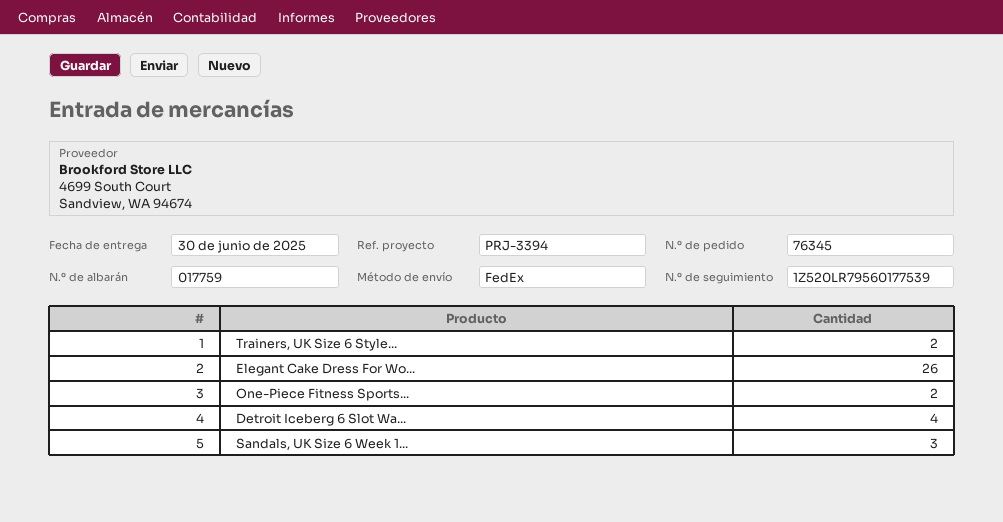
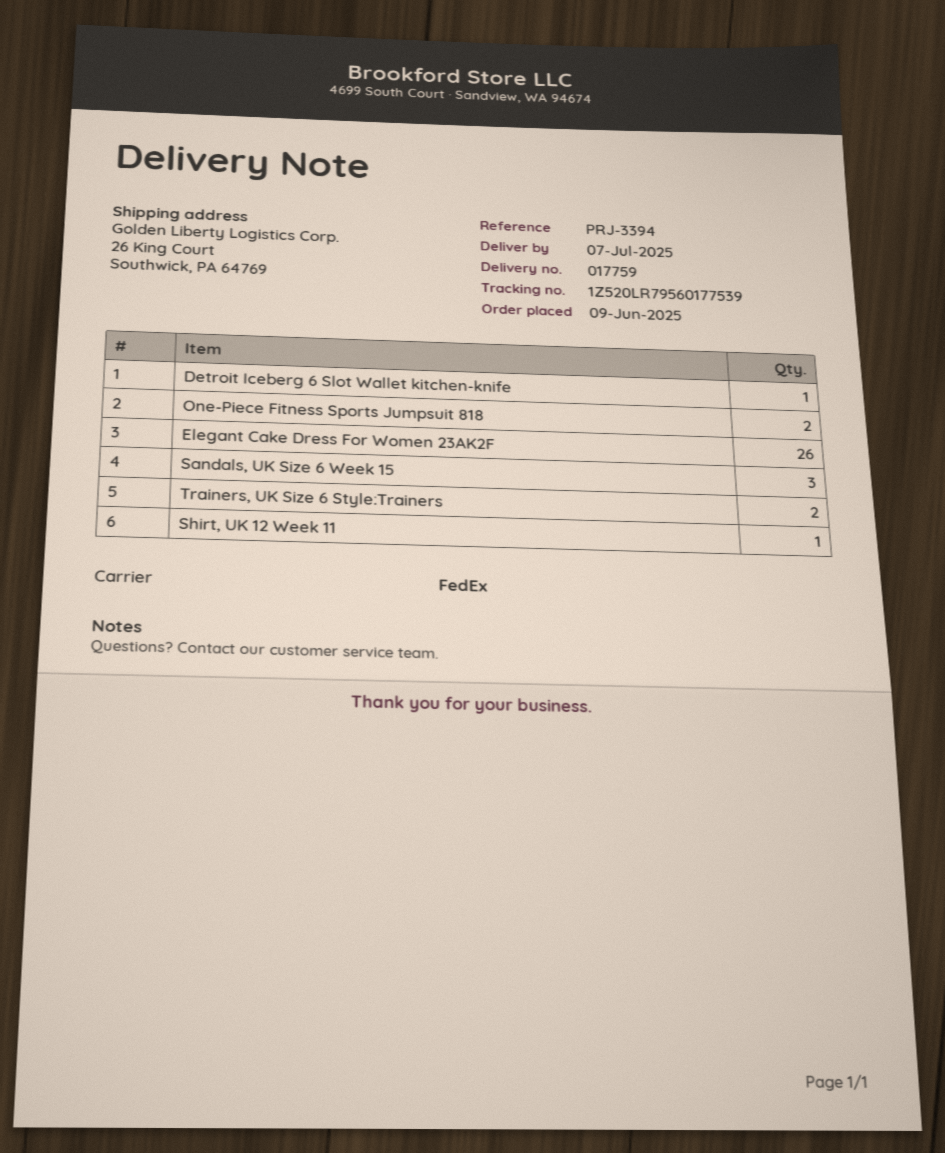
delivery date: 2025-06-30 -> 2025-07-07
Detroit Iceberg 6 Slot Wa...: 4 -> 1
Shirt, UK 12 Week 11: none -> 1

